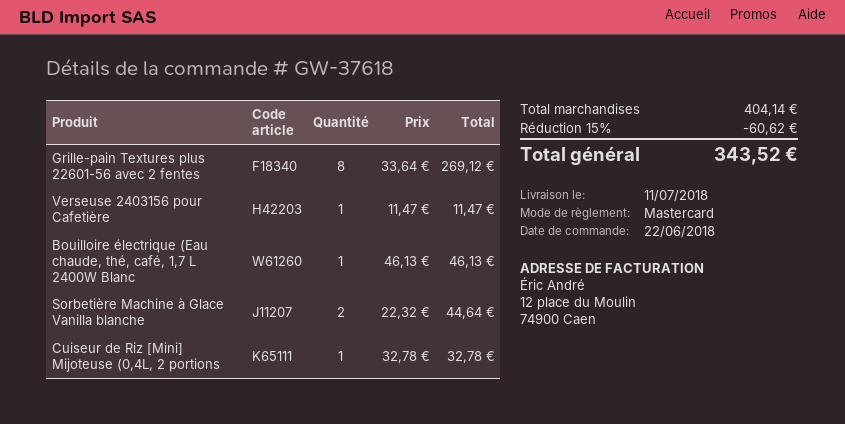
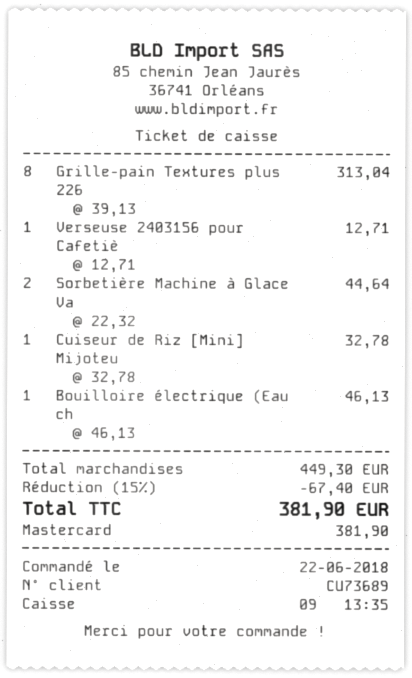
Grille-pain Textures plus 22601-56 avec 2 fentes: 8 x 33.64 = 269.12 -> 8 x 39.13 = 313.04
Verseuse 2403156 pour Cafetière: 1 x 11.47 = 11.47 -> 1 x 12.71 = 12.71
subtotal: 404.14 -> 449.30
discount: 15% = 60.62 -> 15% = 67.40
total: 343.52 -> 381.90

